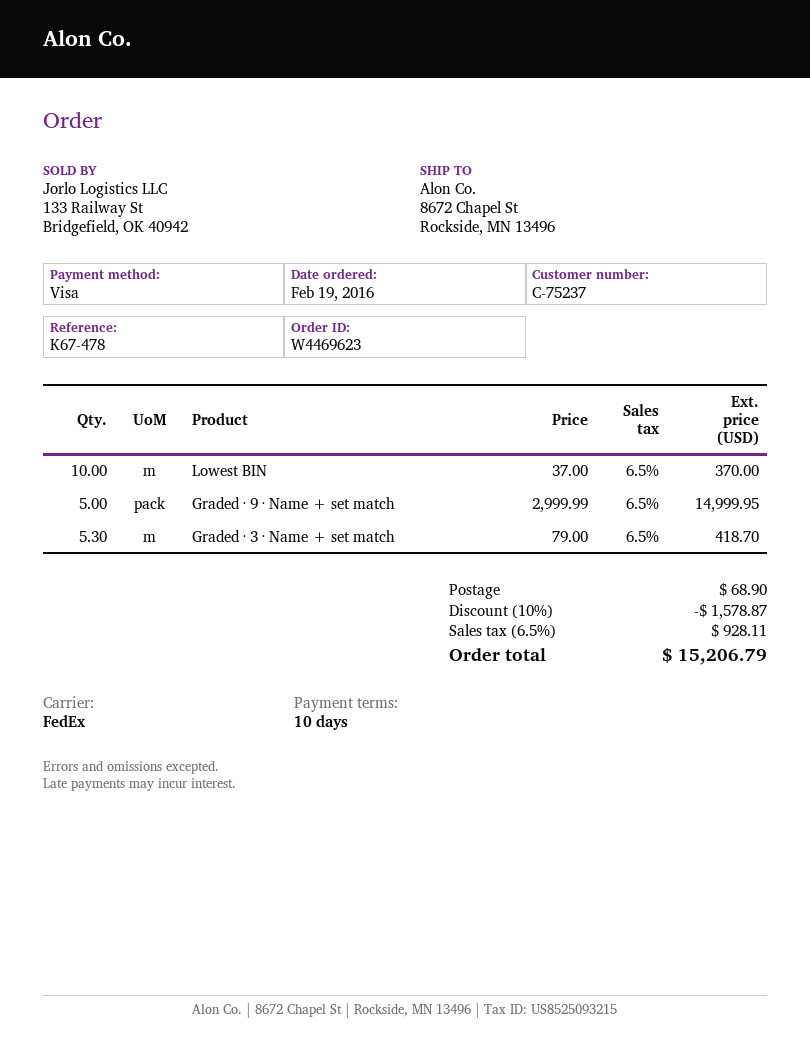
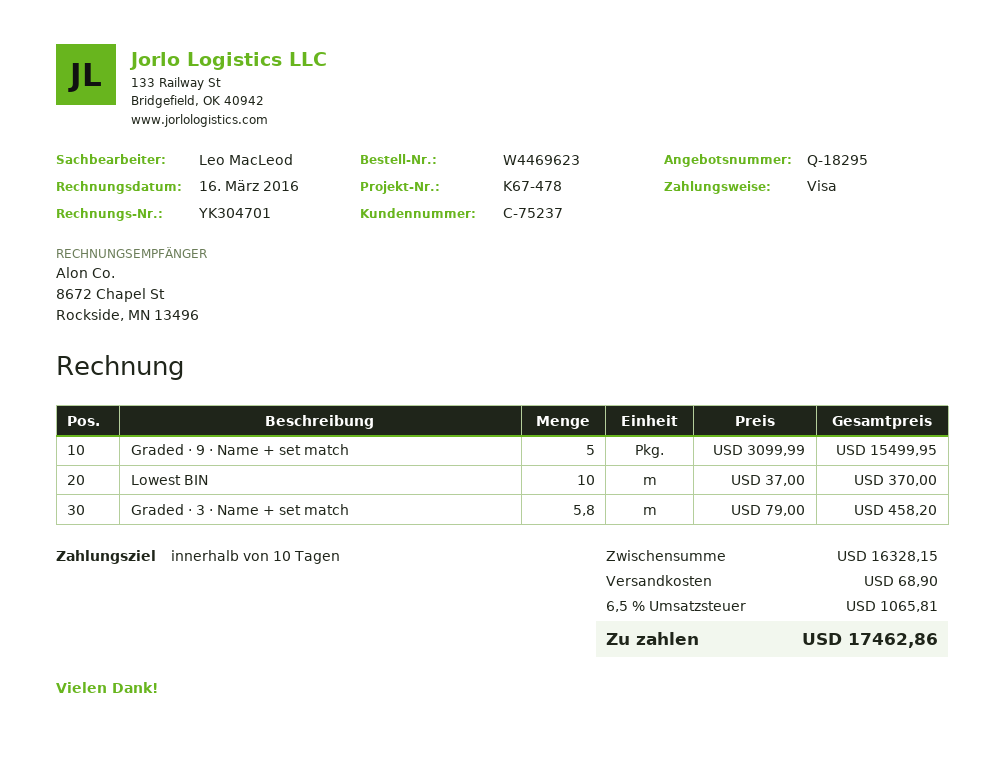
Graded · 9 · Name + set match: 5 x 2999.99 = 14999.95 -> 5 x 3099.99 = 15499.95
Graded · 3 · Name + set match: 5.3 x 79.00 = 418.70 -> 5.8 x 79.00 = 458.20
discount: 10% = 1578.87 -> none
tax: 6.5% = 928.11 -> 6.5% = 1065.81
total: 15206.79 -> 17462.86

